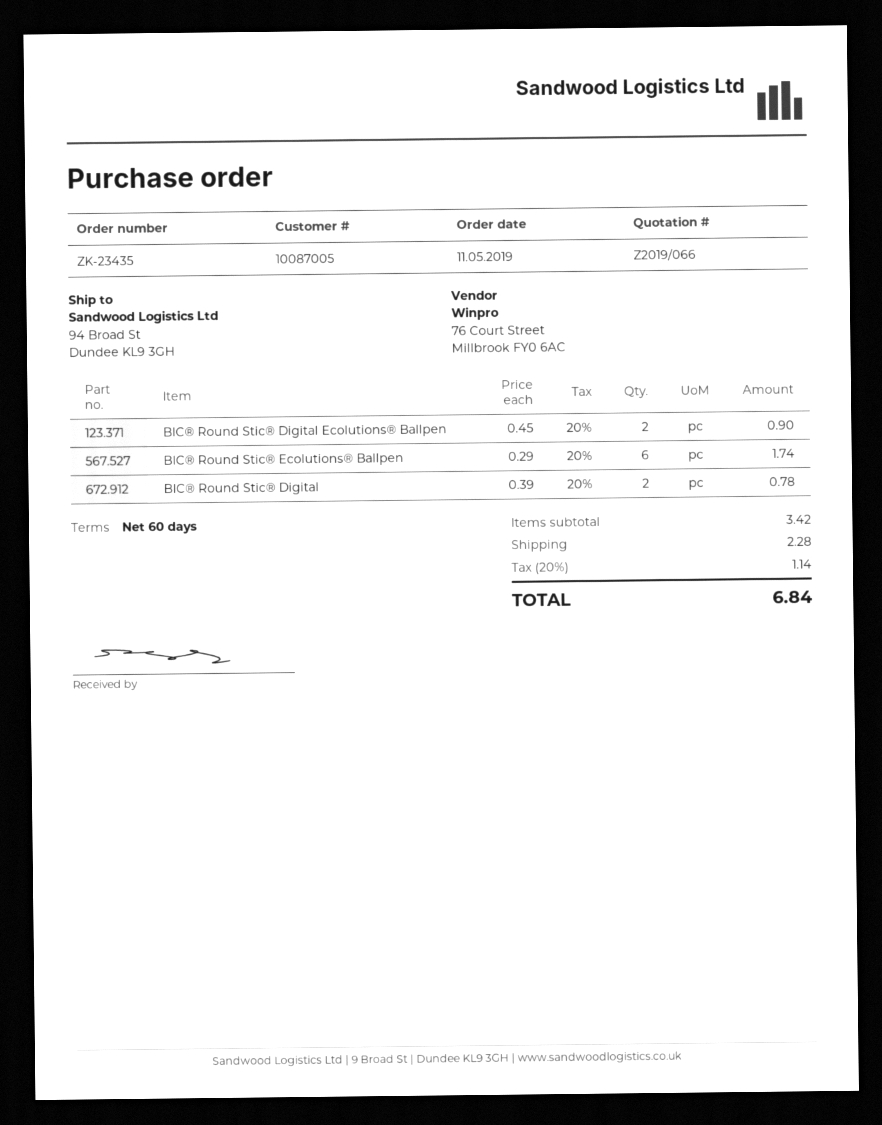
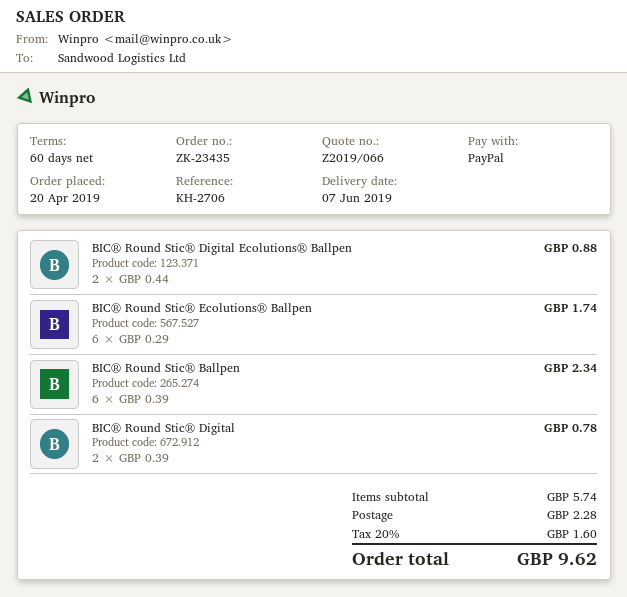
order date: 2019-05-11 -> 2019-04-20
BIC® Round Stic® Digital Ecolutions® Ballpen: 2 x 0.45 = 0.90 -> 2 x 0.44 = 0.88
BIC® Round Stic® Ballpen: none -> 6 x 0.39 = 2.34
subtotal: 3.42 -> 5.74
tax: 20% = 1.14 -> 20% = 1.60
total: 6.84 -> 9.62

